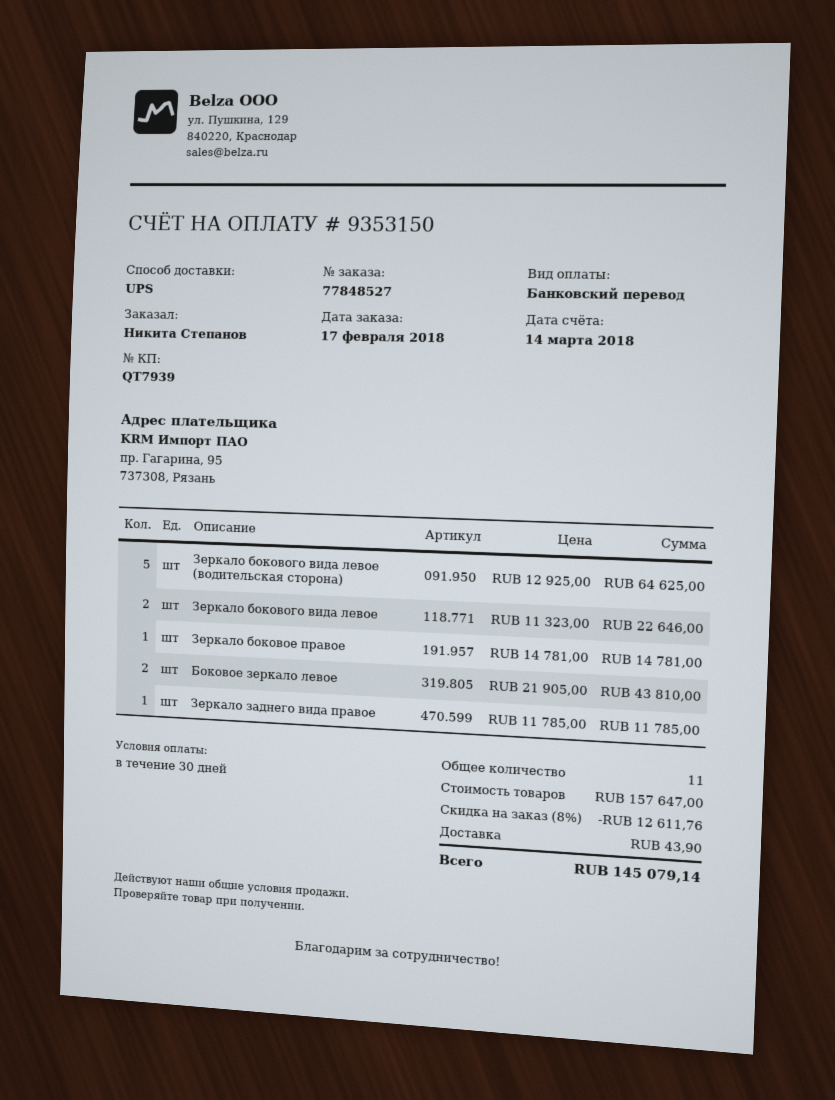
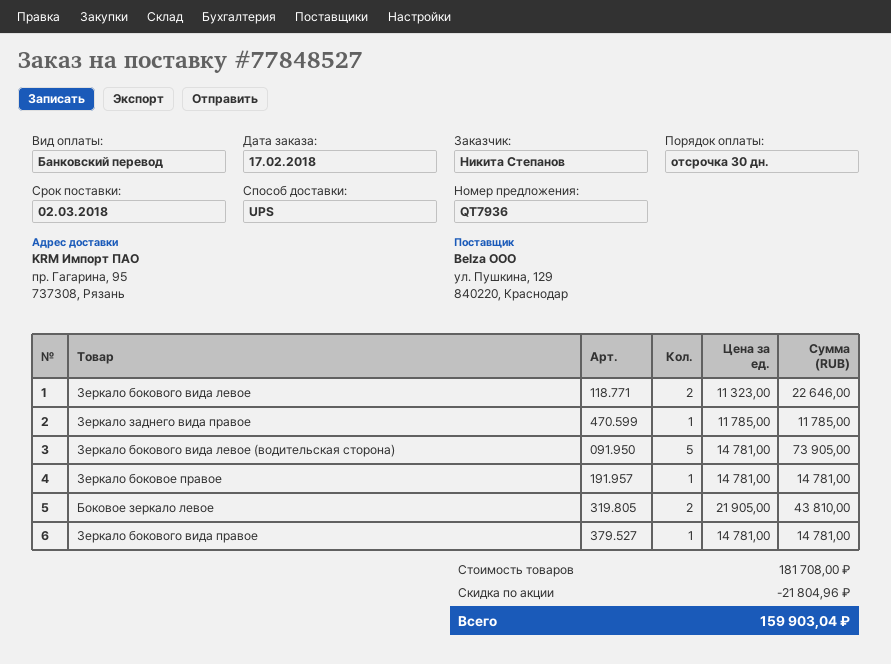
quote number: QT7939 -> QT7936
Зеркало бокового вида левое (водительская сторона): 5 x 12925.00 = 64625.00 -> 5 x 14781.00 = 73905.00
Зеркало бокового вида правое: none -> 1 x 14781.00 = 14781.00
subtotal: 157647.00 -> 181708.00
discount: 12611.76 -> 21804.96
shipping: 43.90 -> none
total: 145079.14 -> 159903.04

